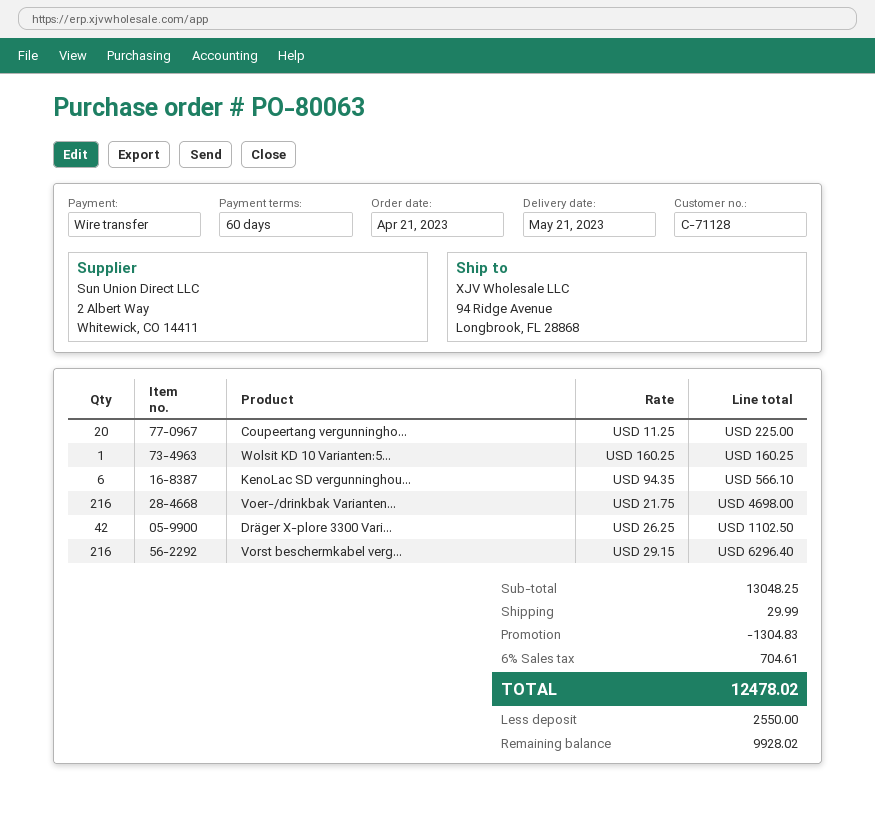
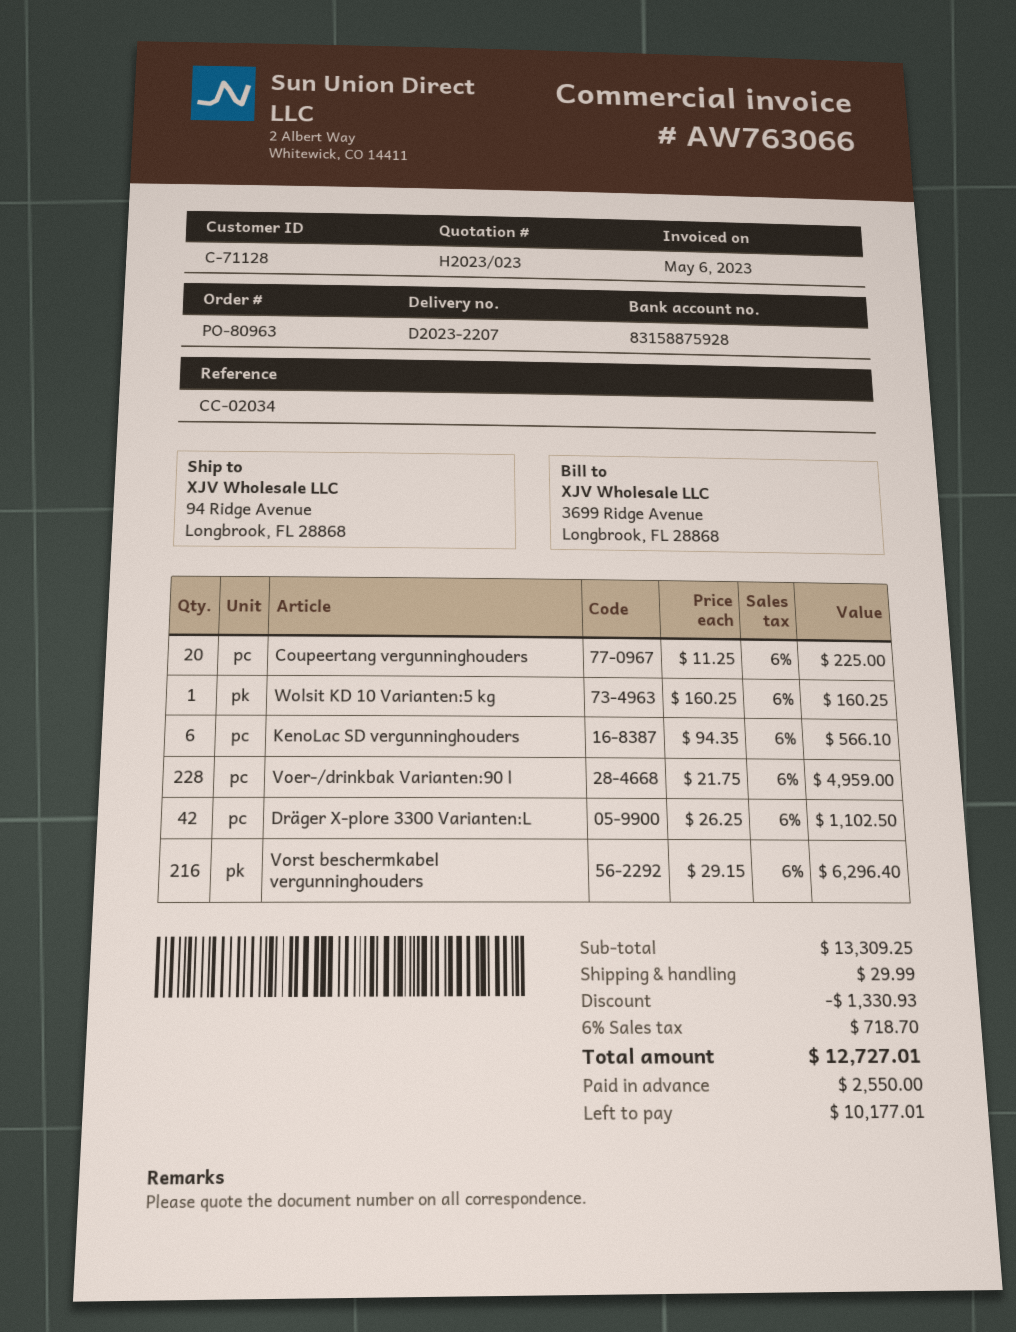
order number: PO-80063 -> PO-80963
Voer-/drinkbak Varianten...: 216 x 21.75 = 4698.00 -> 228 x 21.75 = 4959.00
subtotal: 13048.25 -> 13309.25
discount: 1304.83 -> 1330.93
tax: 6% = 704.61 -> 6% = 718.70
total: 12478.02 -> 12727.01
balance: 9928.02 -> 10177.01

